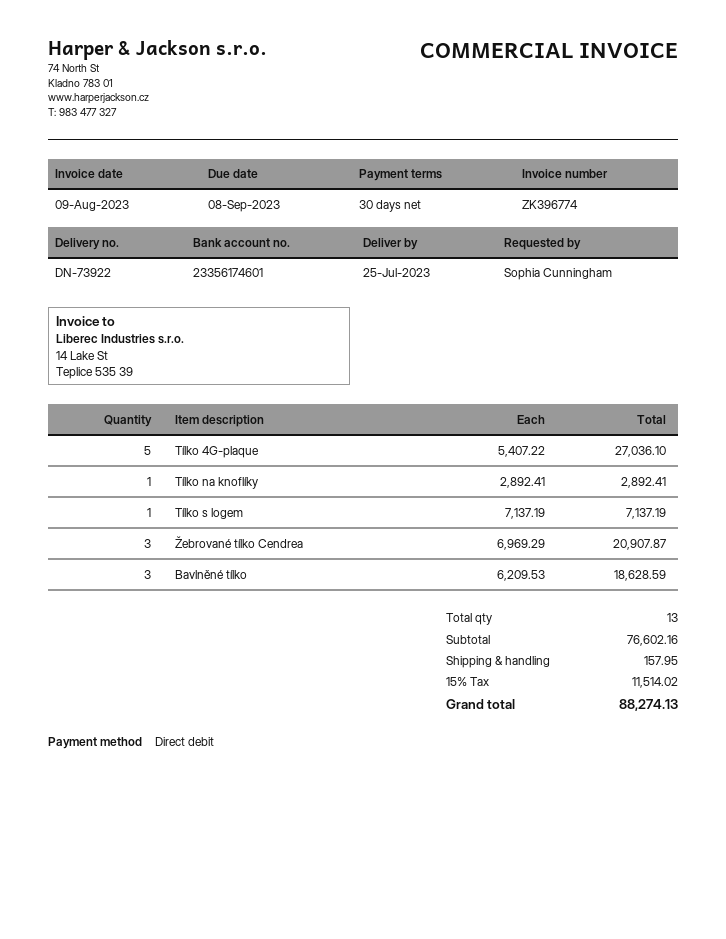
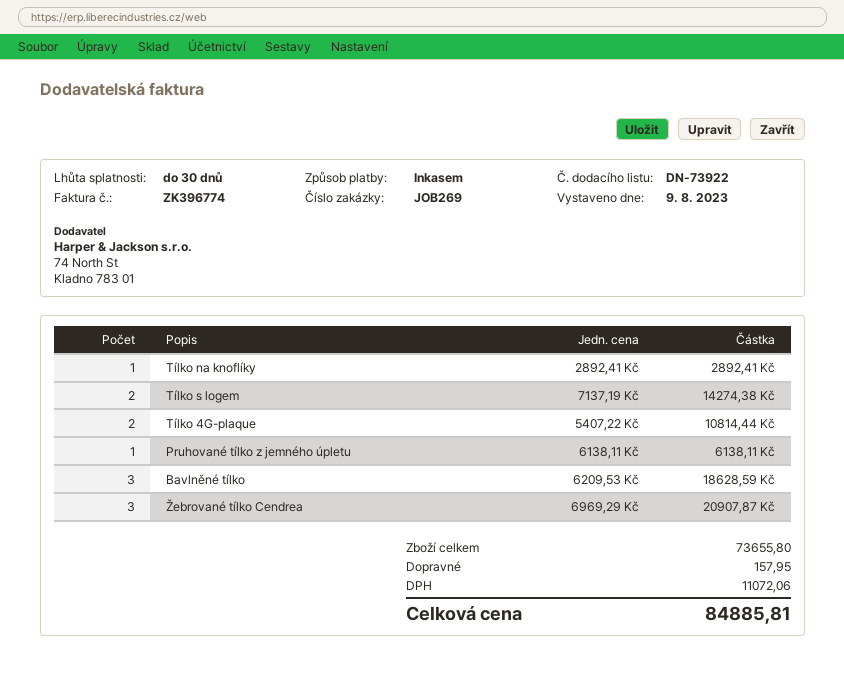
Tílko 4G-plaque: 5 x 5407.22 = 27036.10 -> 2 x 5407.22 = 10814.44
Tílko s logem: 1 x 7137.19 = 7137.19 -> 2 x 7137.19 = 14274.38
Pruhované tílko z jemného úpletu: none -> 1 x 6138.11 = 6138.11
subtotal: 76602.16 -> 73655.80
tax: 11514.02 -> 11072.06
total: 88274.13 -> 84885.81

